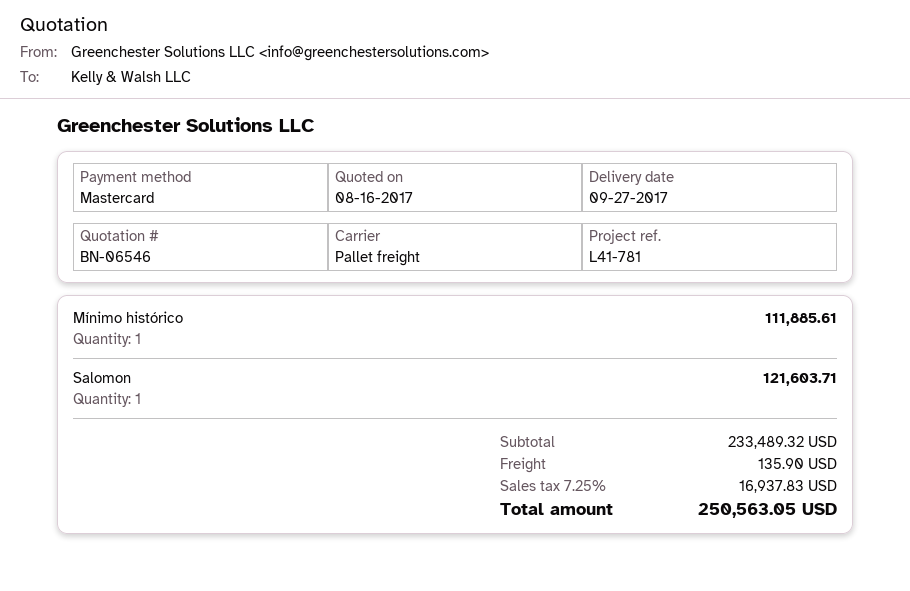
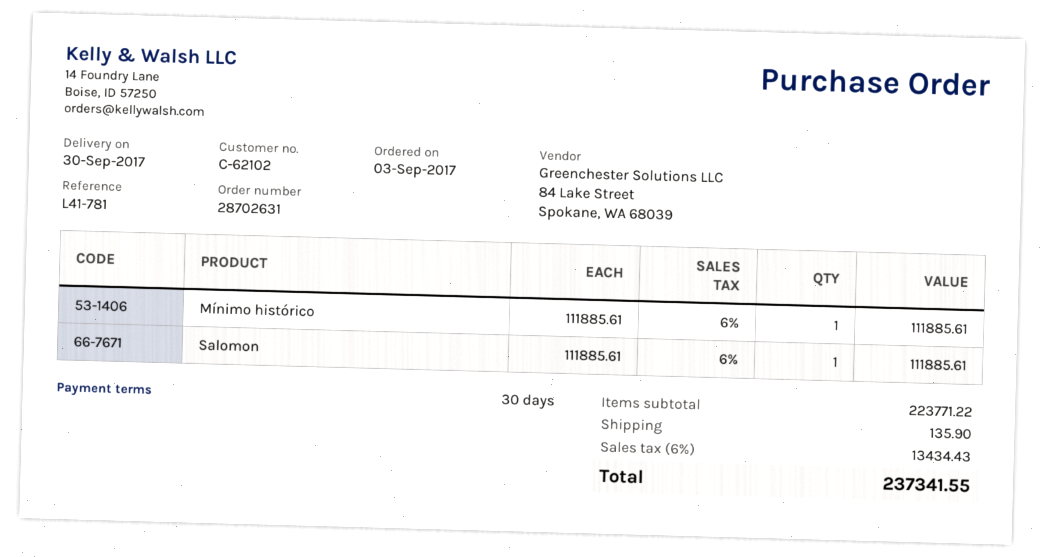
delivery date: 2017-09-27 -> 2017-09-30
Salomon: 1 for 121603.71 -> 1 for 111885.61
subtotal: 233489.32 -> 223771.22
tax: 7.25% = 16937.83 -> 6% = 13434.43
total: 250563.05 -> 237341.55

